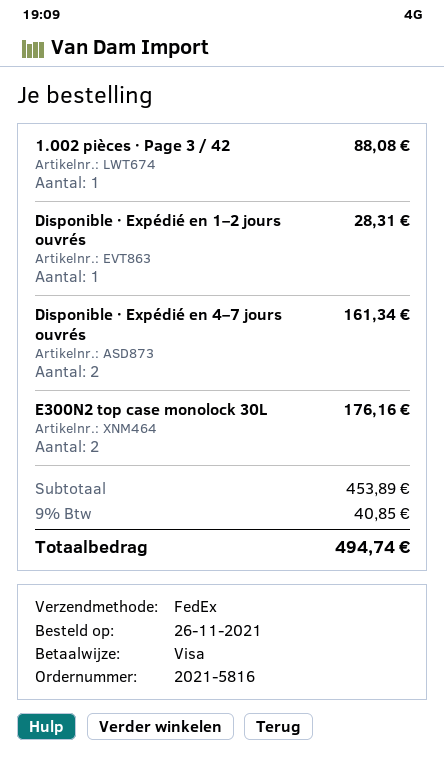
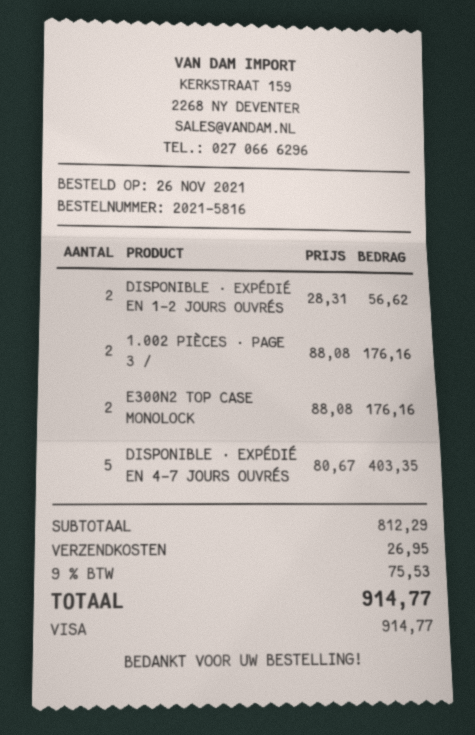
1.002 pièces · Page 3 / 42: 1 for 88.08 -> 2 for 176.16
Disponible · Expédié en 1–2 jours ouvrés: 1 for 28.31 -> 2 for 56.62
Disponible · Expédié en 4–7 jours ouvrés: 2 for 161.34 -> 5 for 403.35
subtotal: 453.89 -> 812.29
shipping: none -> 26.95
tax: 9% = 40.85 -> 9% = 75.53
total: 494.74 -> 914.77

